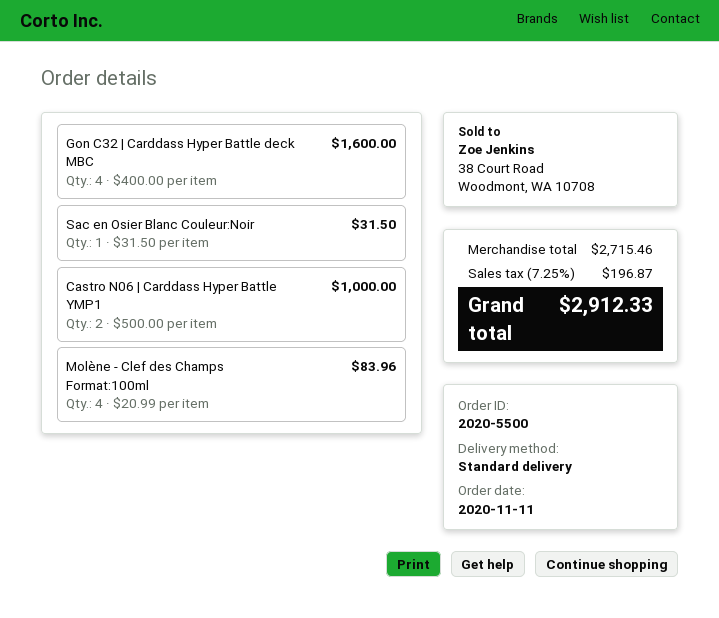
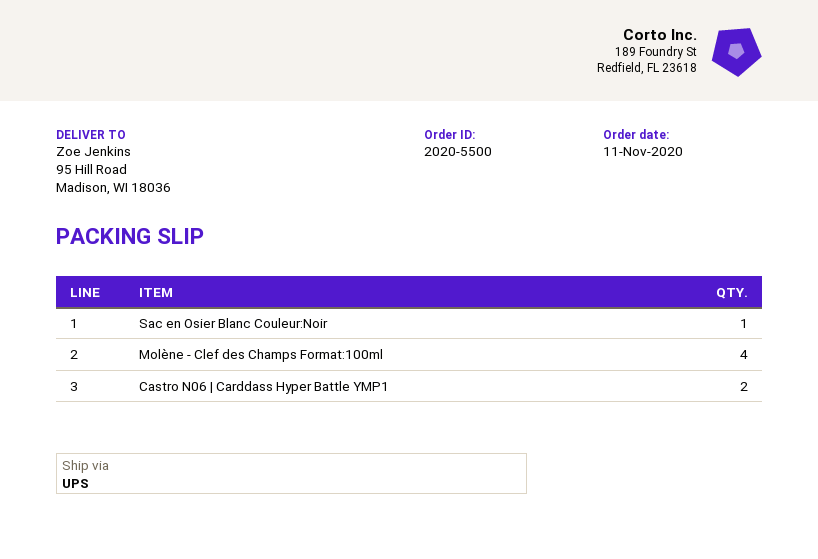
shipping method: standard -> UPS
Gon C32 | Carddass Hyper Battle deck MBC: 4 -> none

